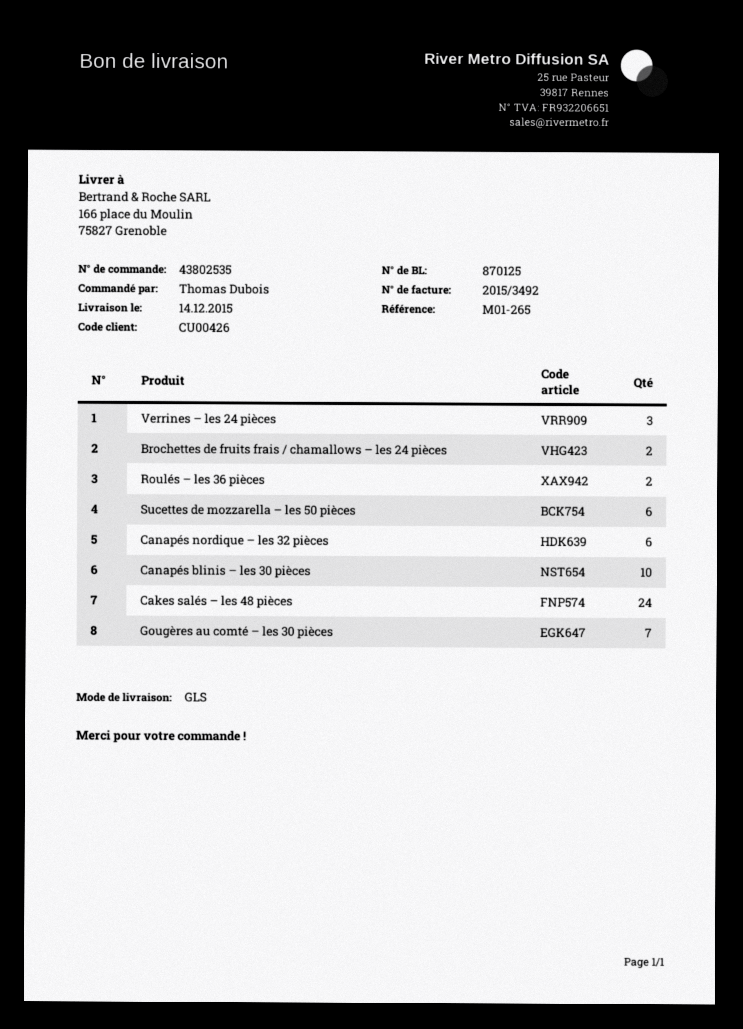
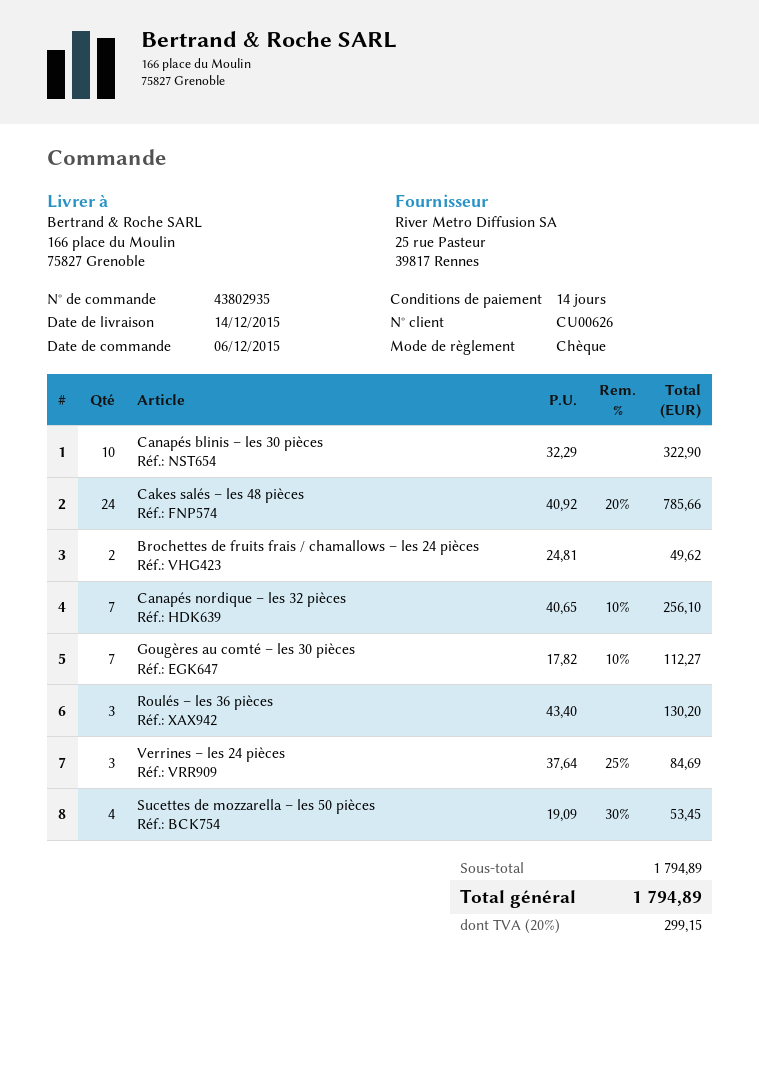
order number: 43802535 -> 43802935
customer number: CU00426 -> CU00626
Roulés – les 36 pièces: 2 -> 3
Sucettes de mozzarella – les 50 pièces: 6 -> 4
Canapés nordique – les 32 pièces: 6 -> 7

